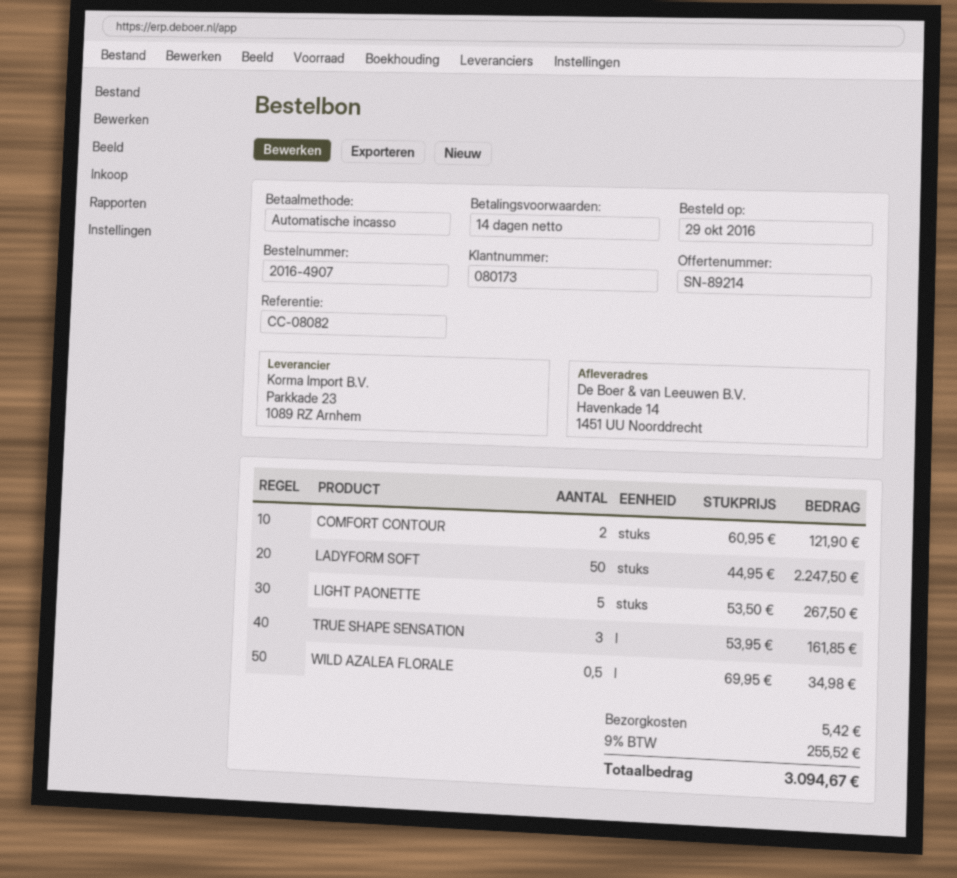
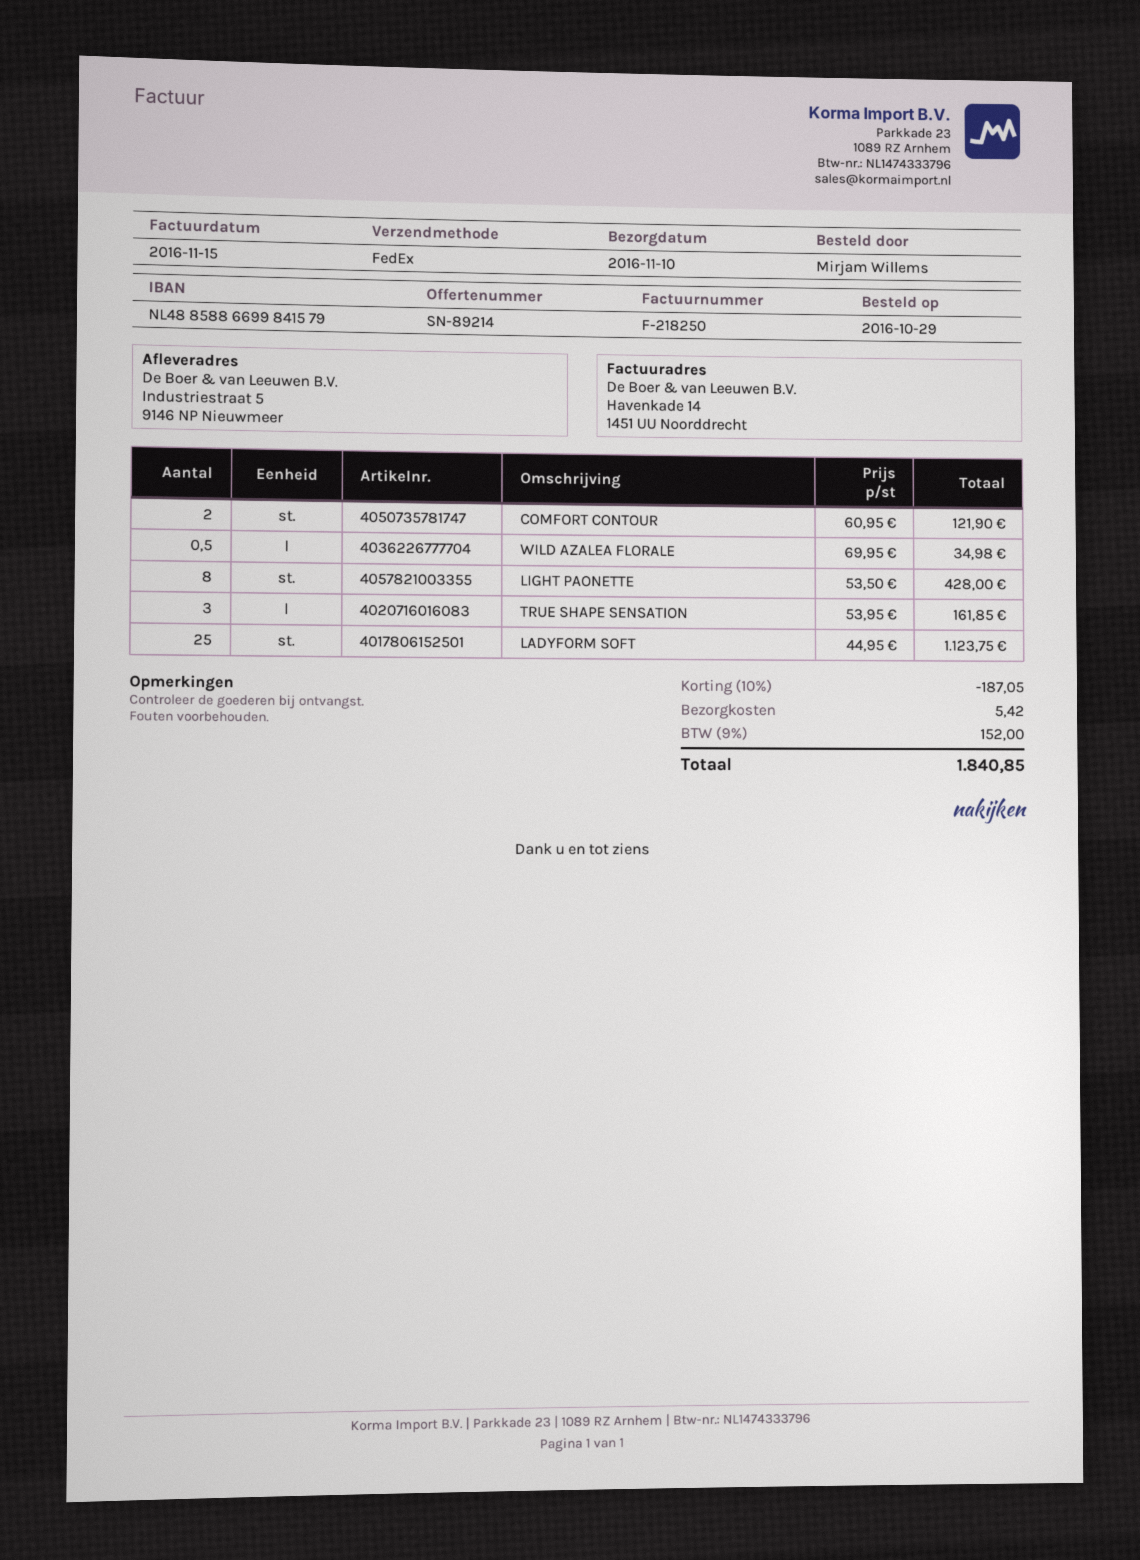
ship to: Havenkade 14, 1451 UU Noorddrecht -> Industriestraat 5, 9146 NP Nieuwmeer
LADYFORM SOFT: 50 x 44.95 = 2247.50 -> 25 x 44.95 = 1123.75
LIGHT PAONETTE: 5 x 53.50 = 267.50 -> 8 x 53.50 = 428.00
discount: none -> 10% = 187.05
tax: 9% = 255.52 -> 9% = 152.00
total: 3094.67 -> 1840.85

